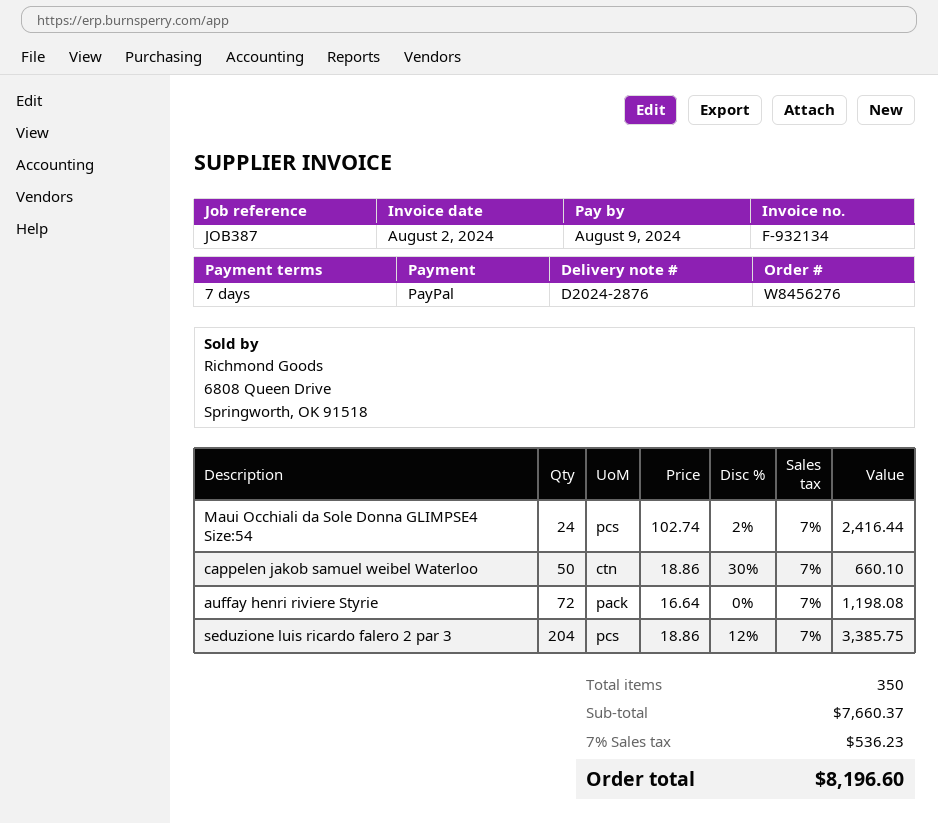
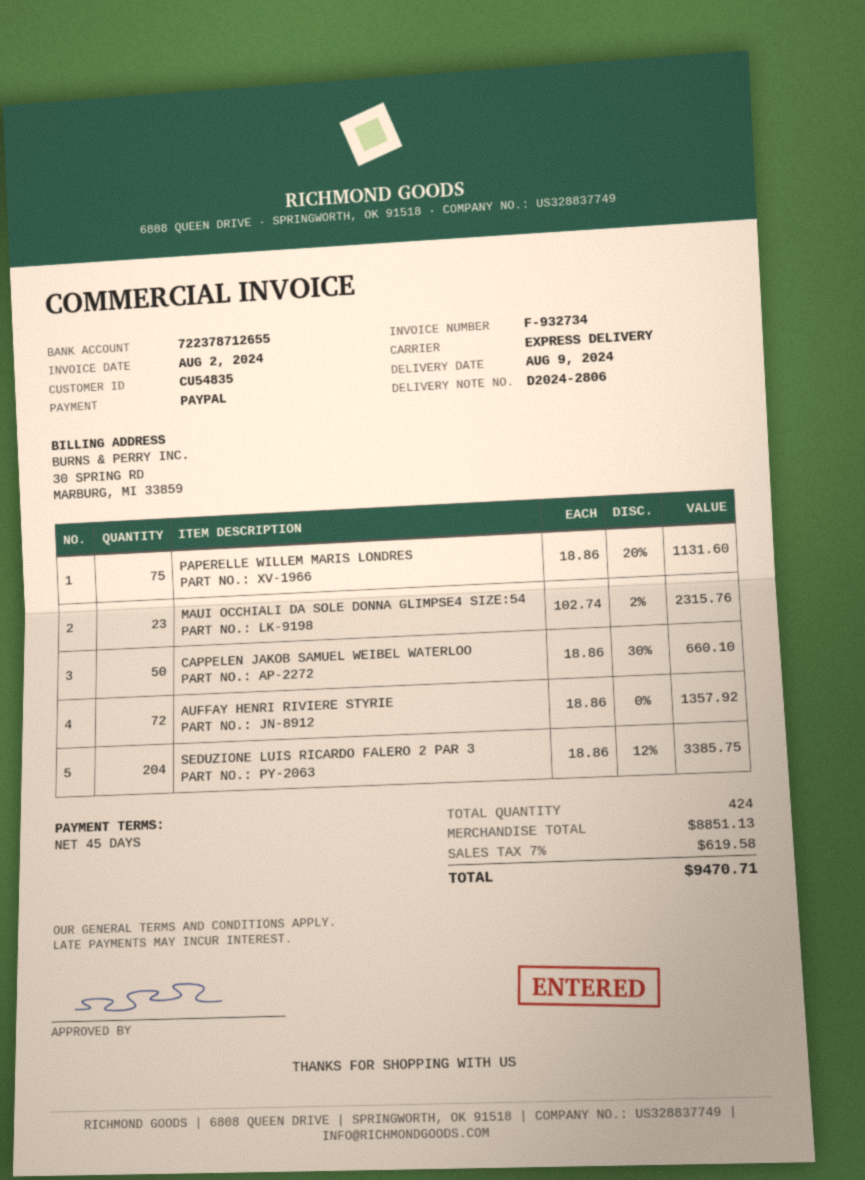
delivery note number: D2024-2876 -> D2024-2806
invoice number: F-932134 -> F-932734
payment terms: 7 days -> 45 days
Maui Occhiali da Sole Donna GLIMPSE4 Size:54: 24 x 102.74 - 2% = 2416.44 -> 23 x 102.74 - 2% = 2315.76
auffay henri riviere Styrie: 72 x 16.64 = 1198.08 -> 72 x 18.86 = 1357.92
PAPERELLE WILLEM MARIS LONDRES: none -> 75 x 18.86 - 20% = 1131.60
total quantity: 350 -> 424
subtotal: 7660.37 -> 8851.13
tax: 7% = 536.23 -> 7% = 619.58
total: 8196.60 -> 9470.71

